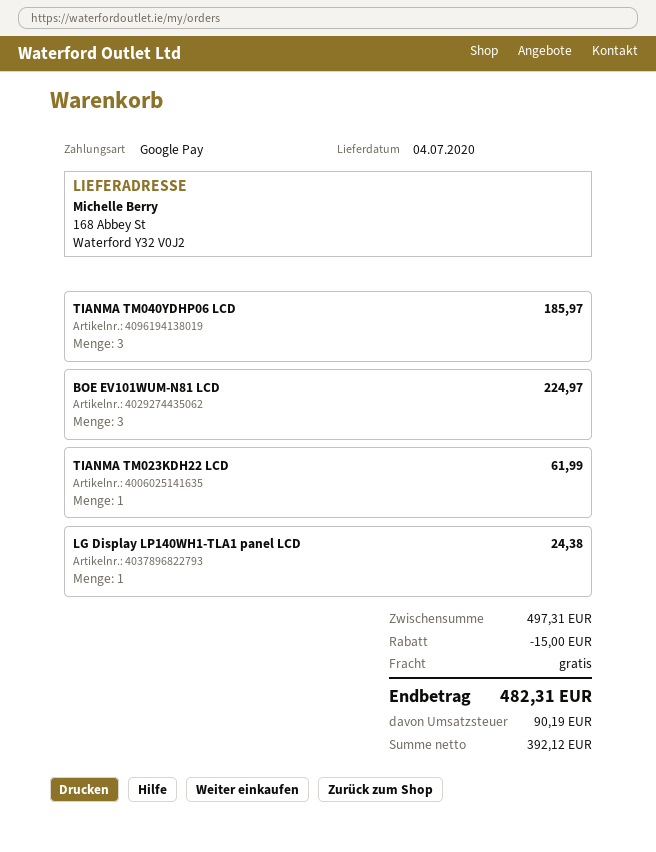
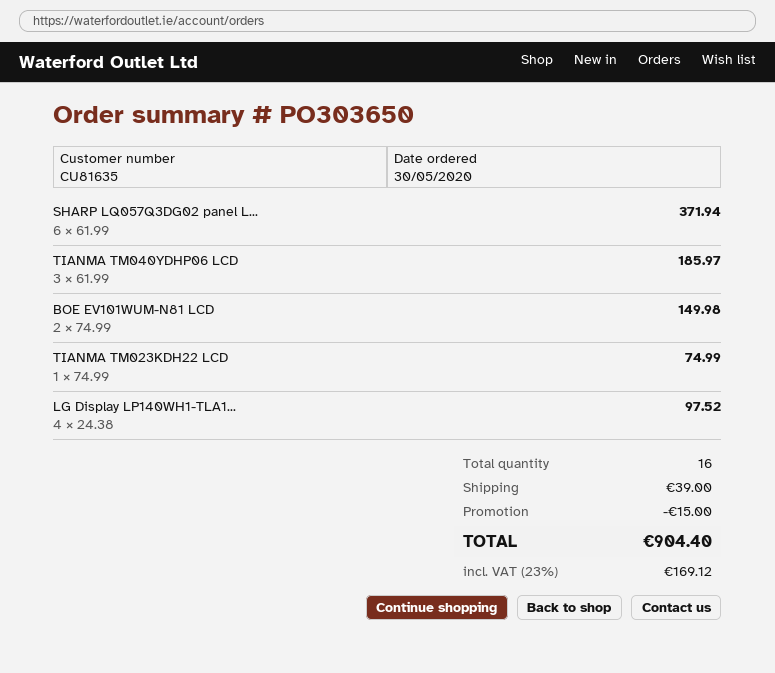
BOE EV101WUM-N81 LCD: 3 for 224.97 -> 2 for 149.98
TIANMA TM023KDH22 LCD: 1 for 61.99 -> 1 for 74.99
LG Display LP140WH1-TLA1 panel LCD: 1 for 24.38 -> 4 for 97.52
SHARP LQ057Q3DG02 panel L...: none -> 6 for 371.94
shipping: 0.00 -> 39.00
tax: 90.19 -> 169.12
total: 482.31 -> 904.40

